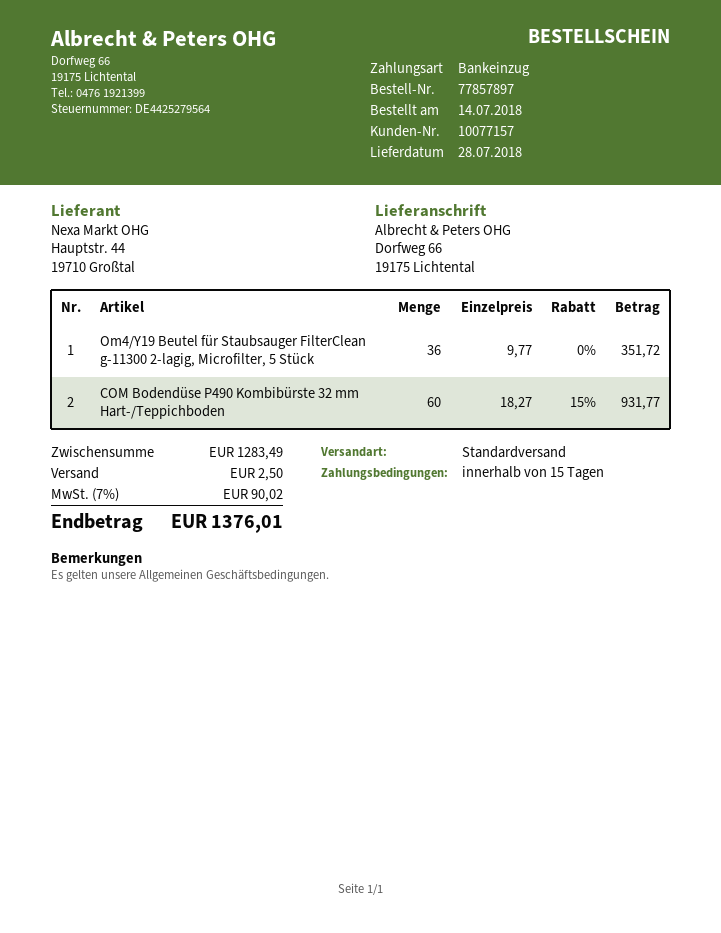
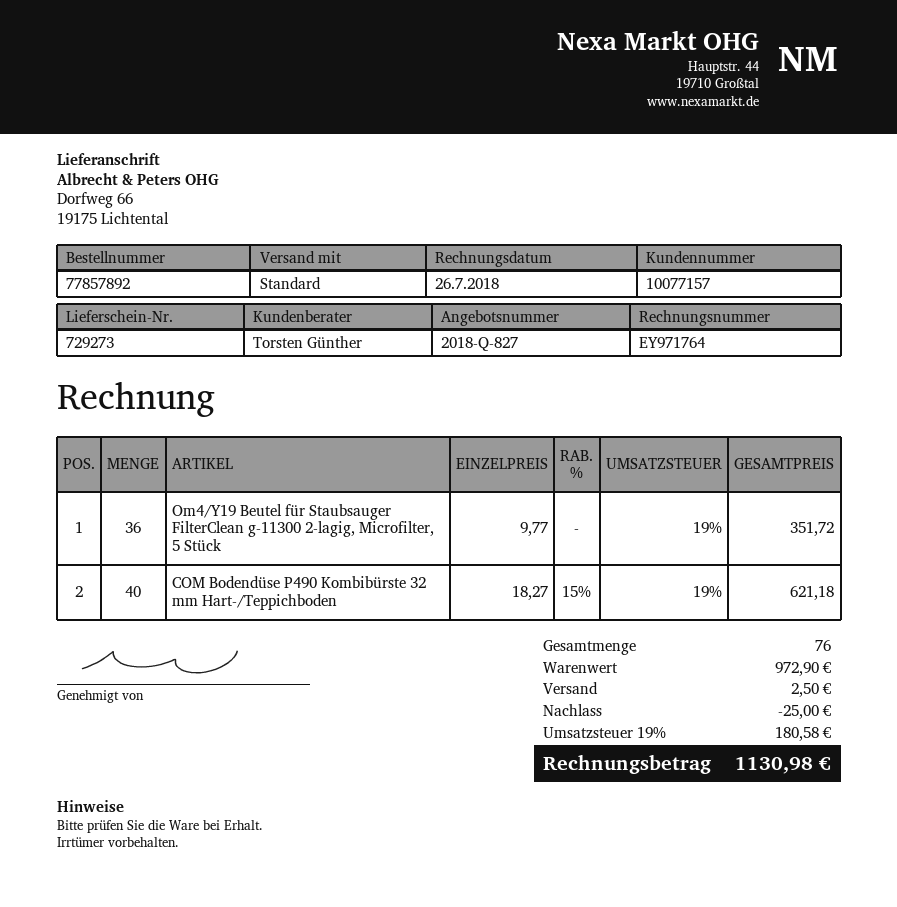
order number: 77857897 -> 77857892
COM Bodendüse P490 Kombibürste 32 mm Hart-/Teppichboden: 60 x 18.27 - 15% = 931.77 -> 40 x 18.27 - 15% = 621.18
subtotal: 1283.49 -> 972.90
discount: none -> 25.00
tax: 7% = 90.02 -> 19% = 180.58
total: 1376.01 -> 1130.98

